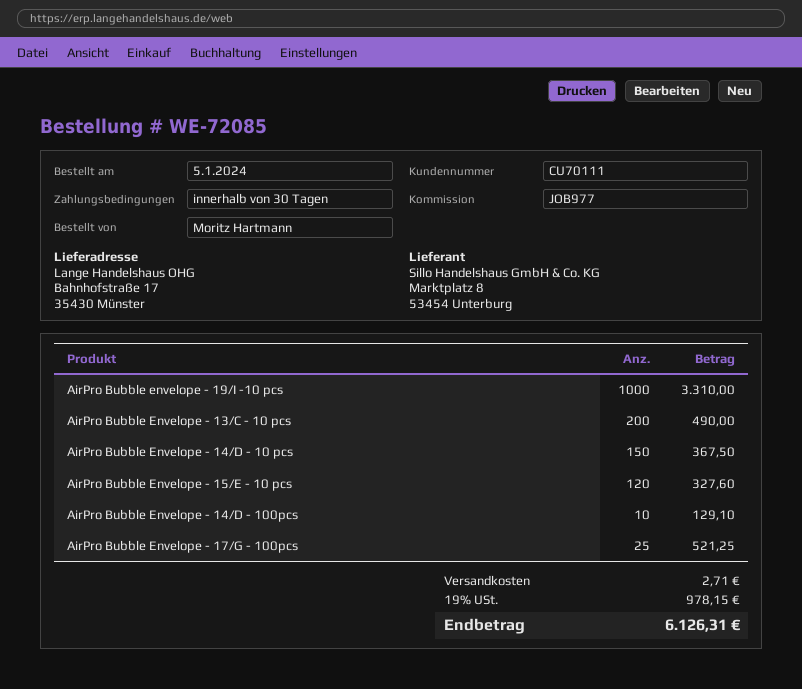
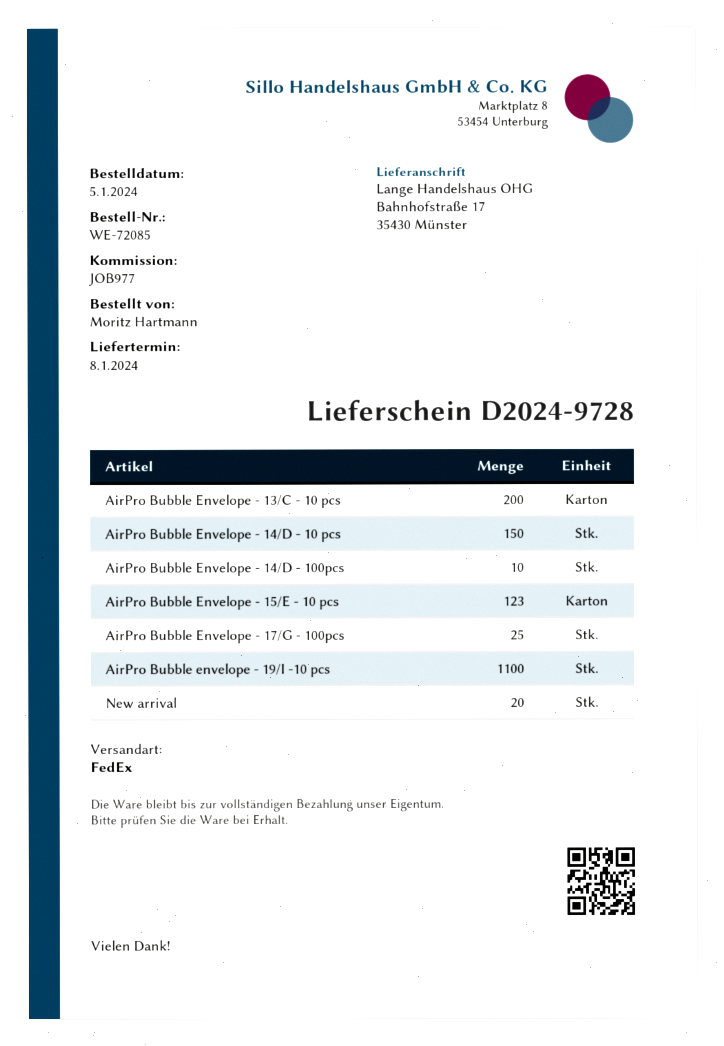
AirPro Bubble envelope - 19/I -10 pcs: 1000 -> 1100
AirPro Bubble Envelope - 15/E - 10 pcs: 120 -> 123
New arrival: none -> 20

